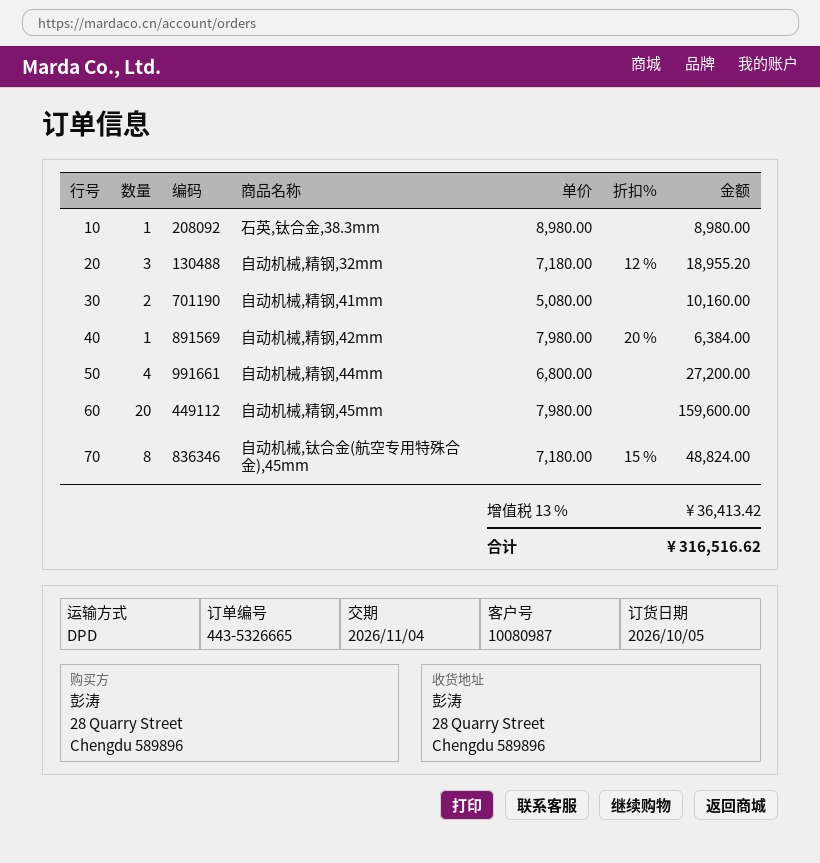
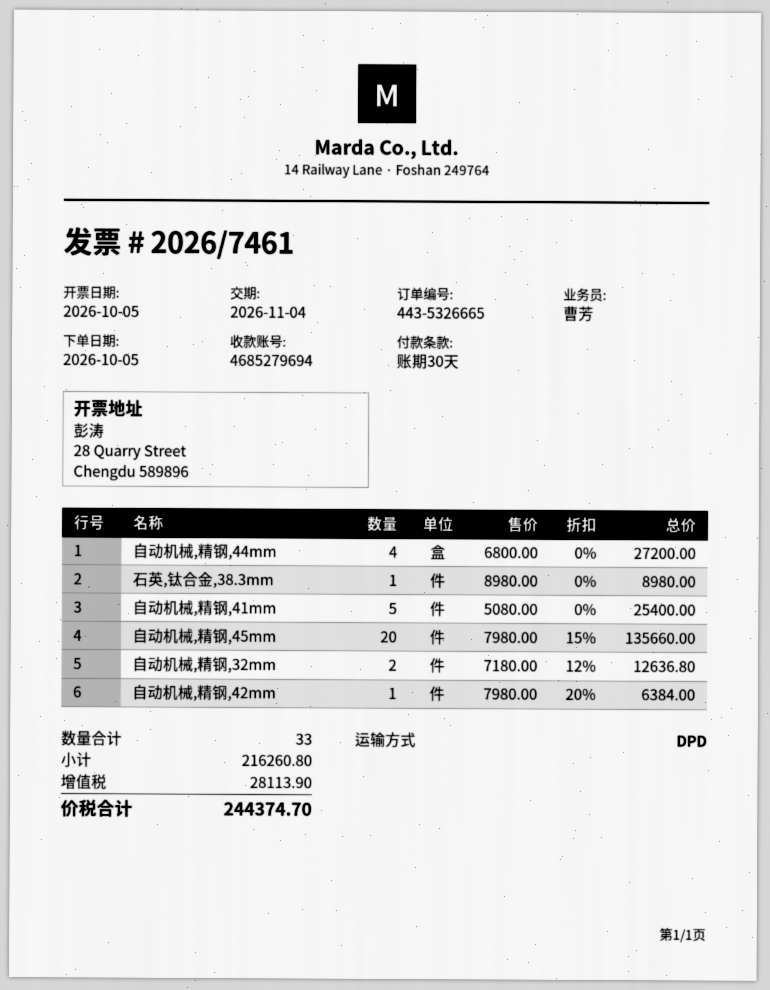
自动机械,精钢,32mm: 3 x 7180.00 - 12% = 18955.20 -> 2 x 7180.00 - 12% = 12636.80
自动机械,精钢,41mm: 2 x 5080.00 = 10160.00 -> 5 x 5080.00 = 25400.00
自动机械,精钢,45mm: 20 x 7980.00 = 159600.00 -> 20 x 7980.00 - 15% = 135660.00
自动机械,钛合金(航空专用特殊合金),45mm: 8 x 7180.00 - 15% = 48824.00 -> none
tax: 36413.42 -> 28113.90
total: 316516.62 -> 244374.70

